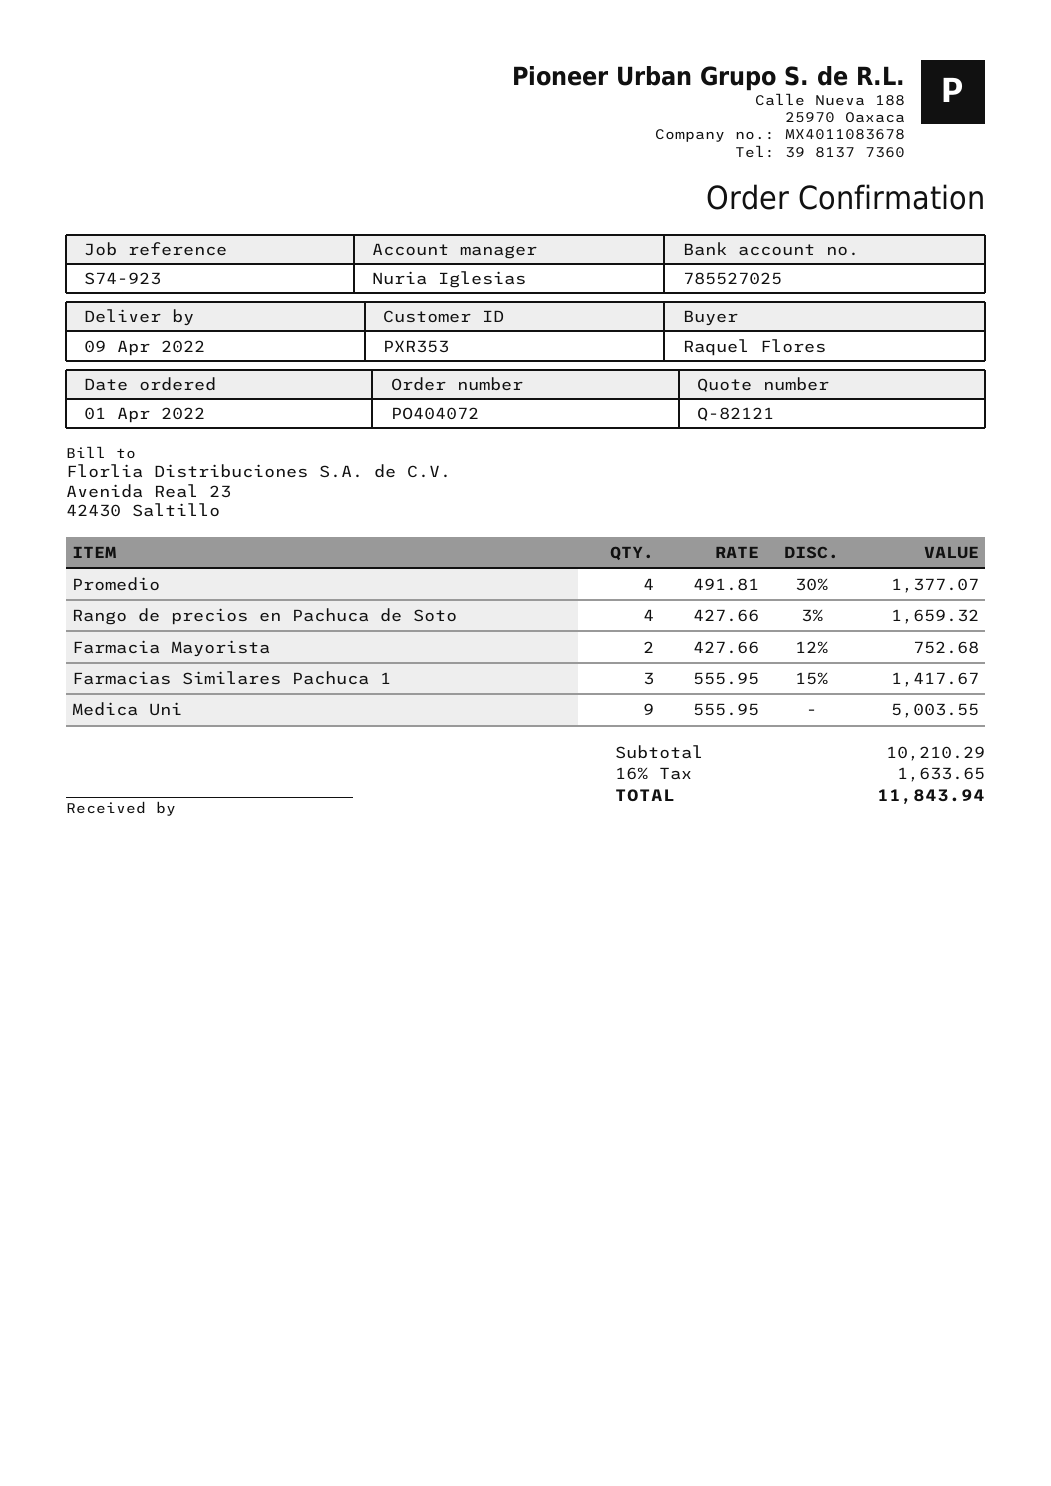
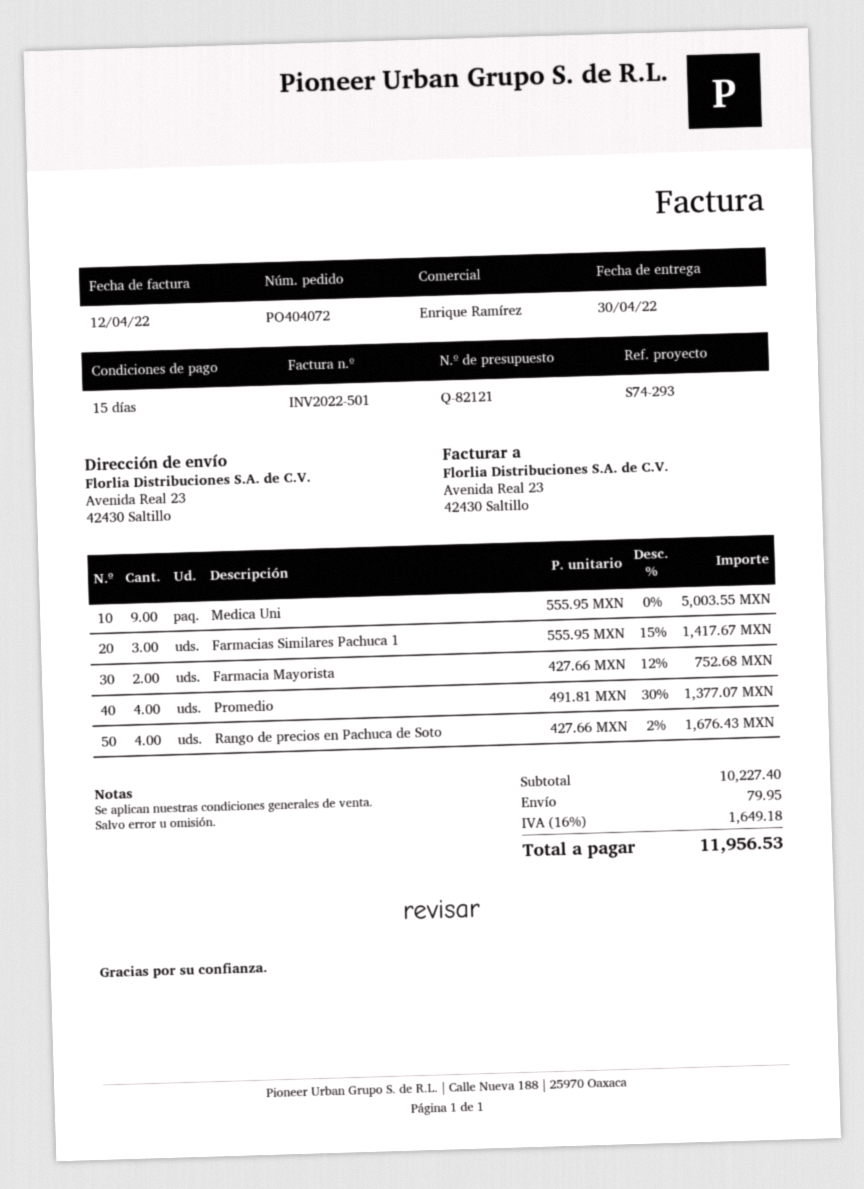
delivery date: 2022-04-09 -> 2022-04-30
reference: S74-923 -> S74-293
sales rep: Nuria Iglesias -> Enrique Ramírez
Rango de precios en Pachuca de Soto: 4 x 427.66 - 3% = 1659.32 -> 4 x 427.66 - 2% = 1676.43
subtotal: 10210.29 -> 10227.40
shipping: none -> 79.95
tax: 16% = 1633.65 -> 16% = 1649.18
total: 11843.94 -> 11956.53

